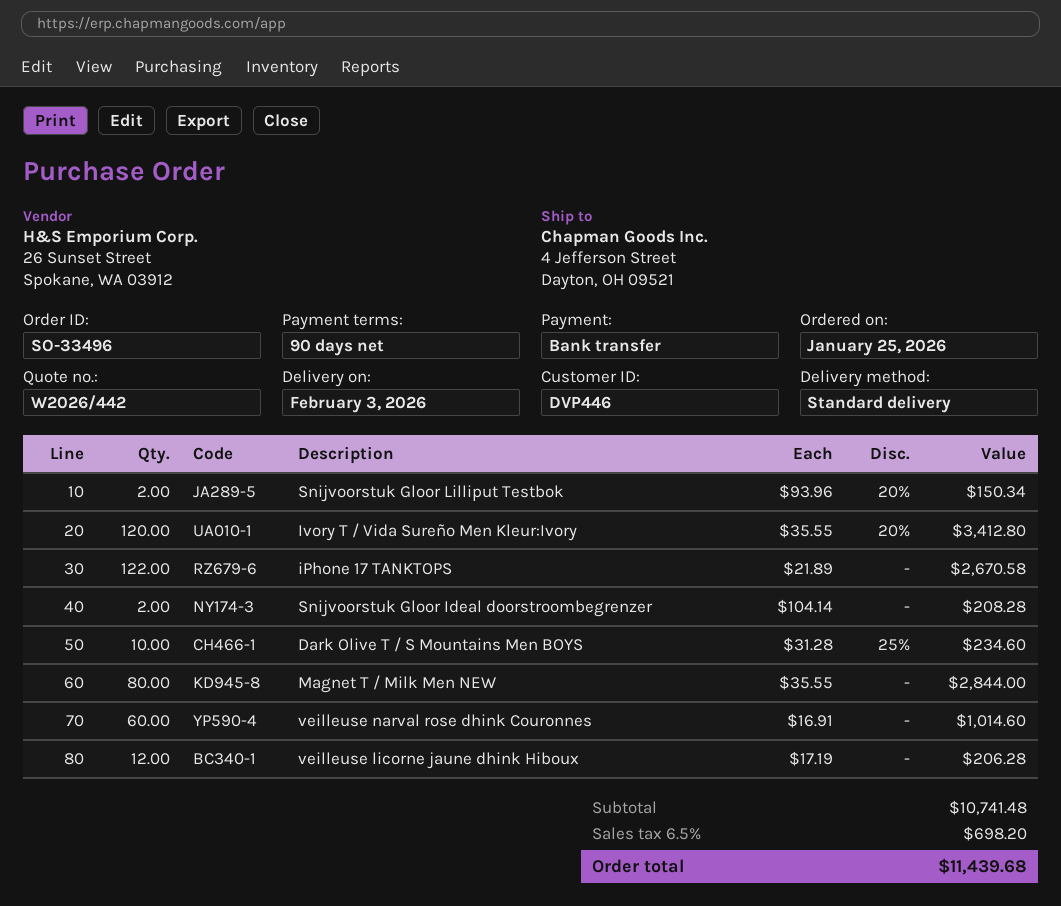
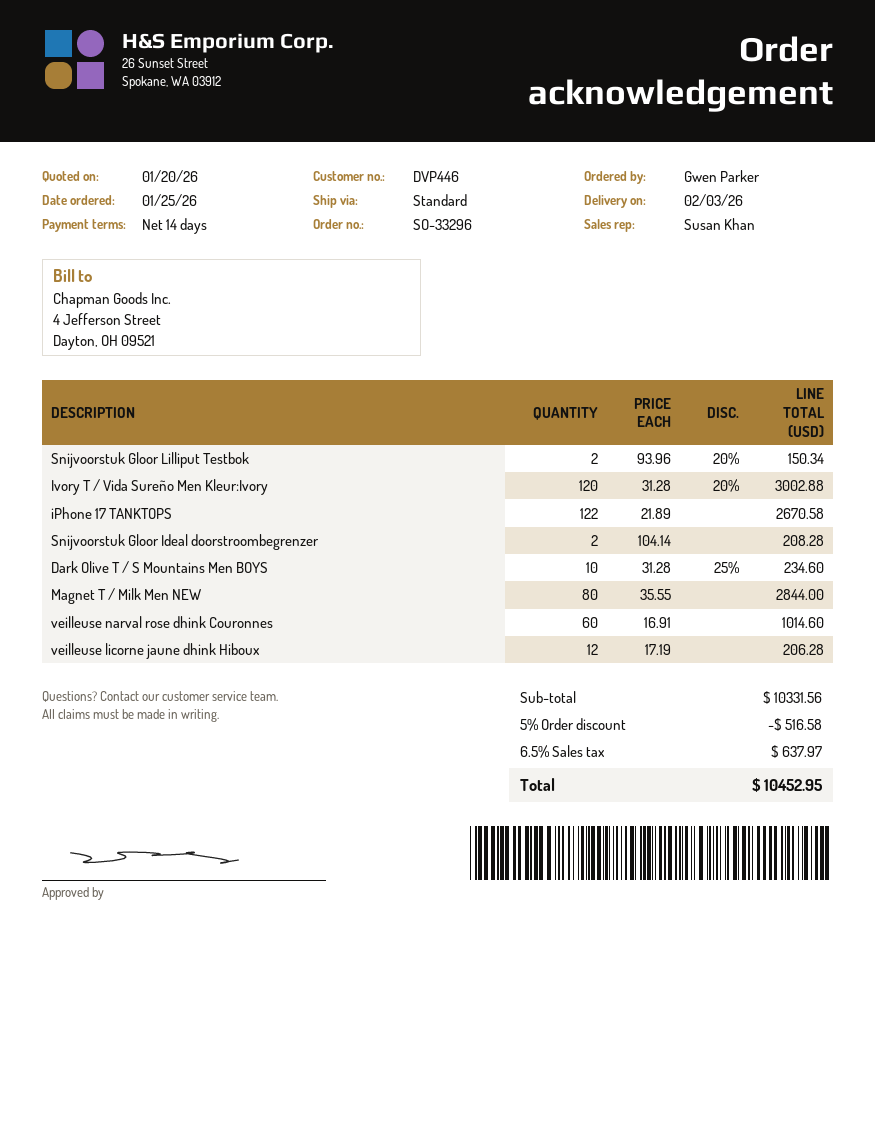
order number: SO-33496 -> SO-33296
payment terms: 90 days -> 14 days
Ivory T / Vida Sureño Men Kleur:Ivory: 120 x 35.55 - 20% = 3412.80 -> 120 x 31.28 - 20% = 3002.88
subtotal: 10741.48 -> 10331.56
discount: none -> 5% = 516.58
tax: 6.5% = 698.20 -> 6.5% = 637.97
total: 11439.68 -> 10452.95

